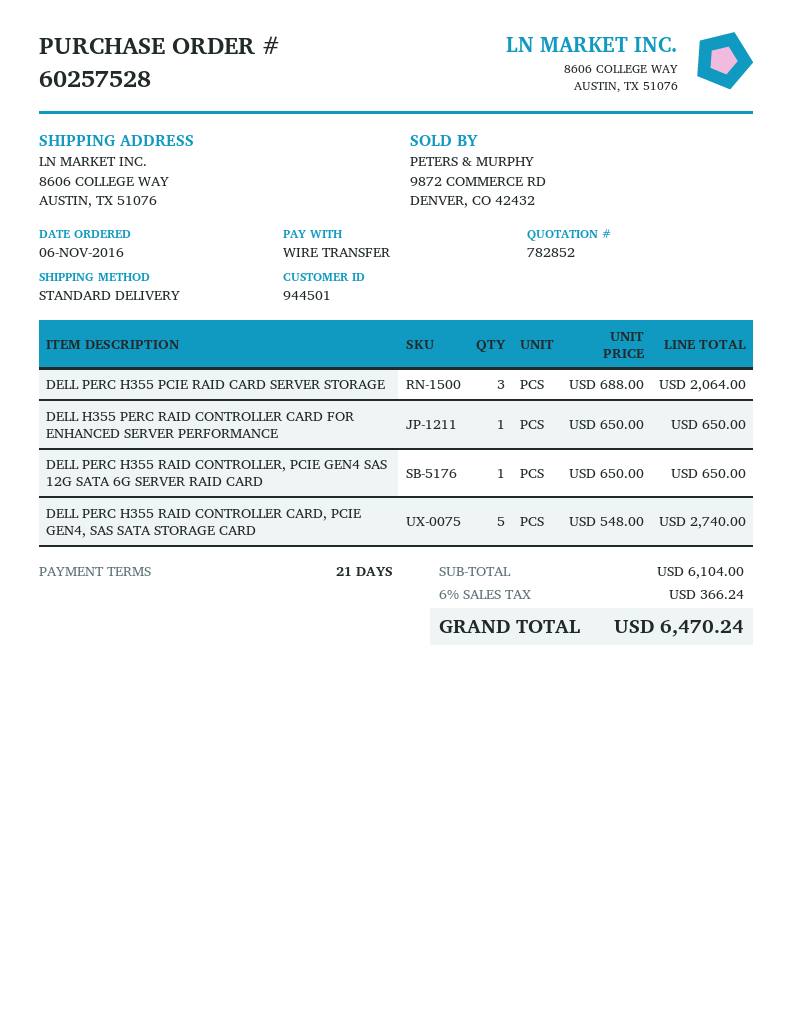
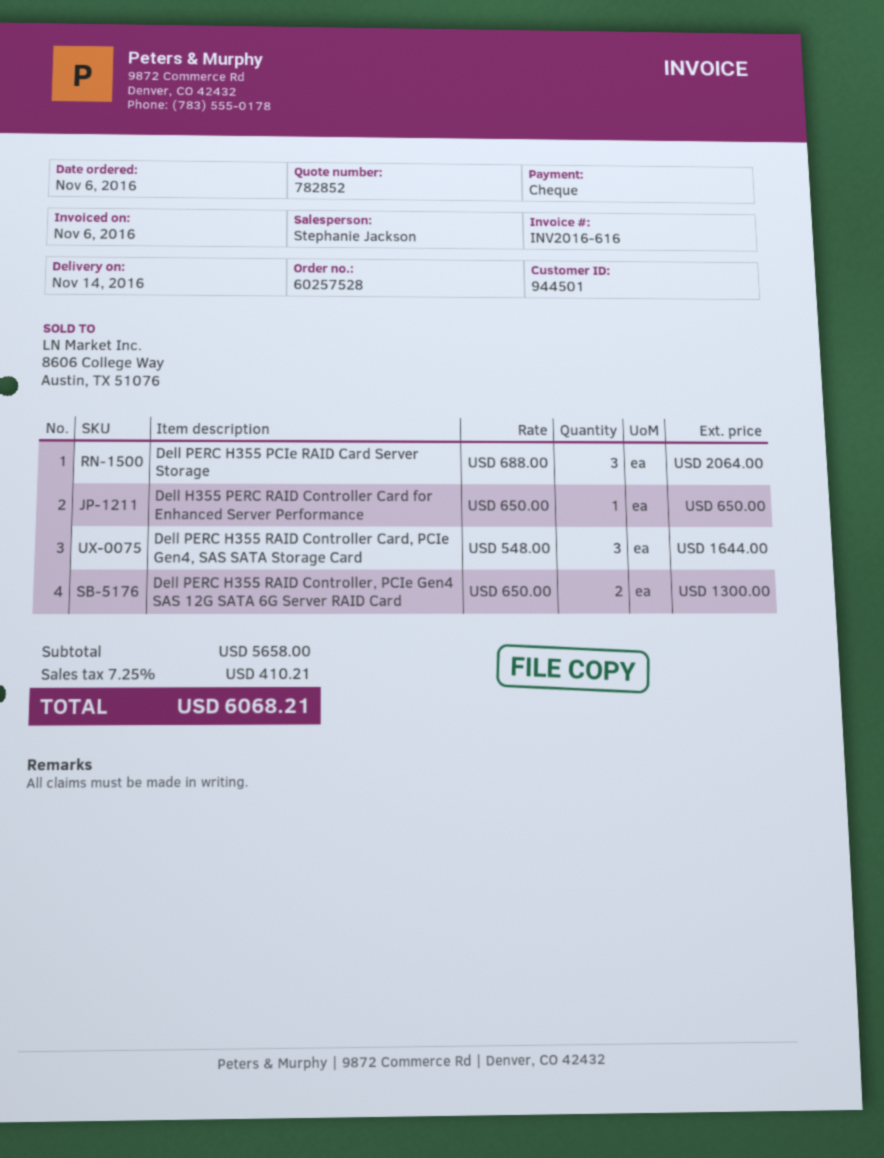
payment method: bank transfer -> cheque
DELL PERC H355 RAID CONTROLLER, PCIE GEN4 SAS 12G SATA 6G SERVER RAID CARD: 1 x 650.00 = 650.00 -> 2 x 650.00 = 1300.00
DELL PERC H355 RAID CONTROLLER CARD, PCIE GEN4, SAS SATA STORAGE CARD: 5 x 548.00 = 2740.00 -> 3 x 548.00 = 1644.00
subtotal: 6104.00 -> 5658.00
tax: 6% = 366.24 -> 7.25% = 410.21
total: 6470.24 -> 6068.21

